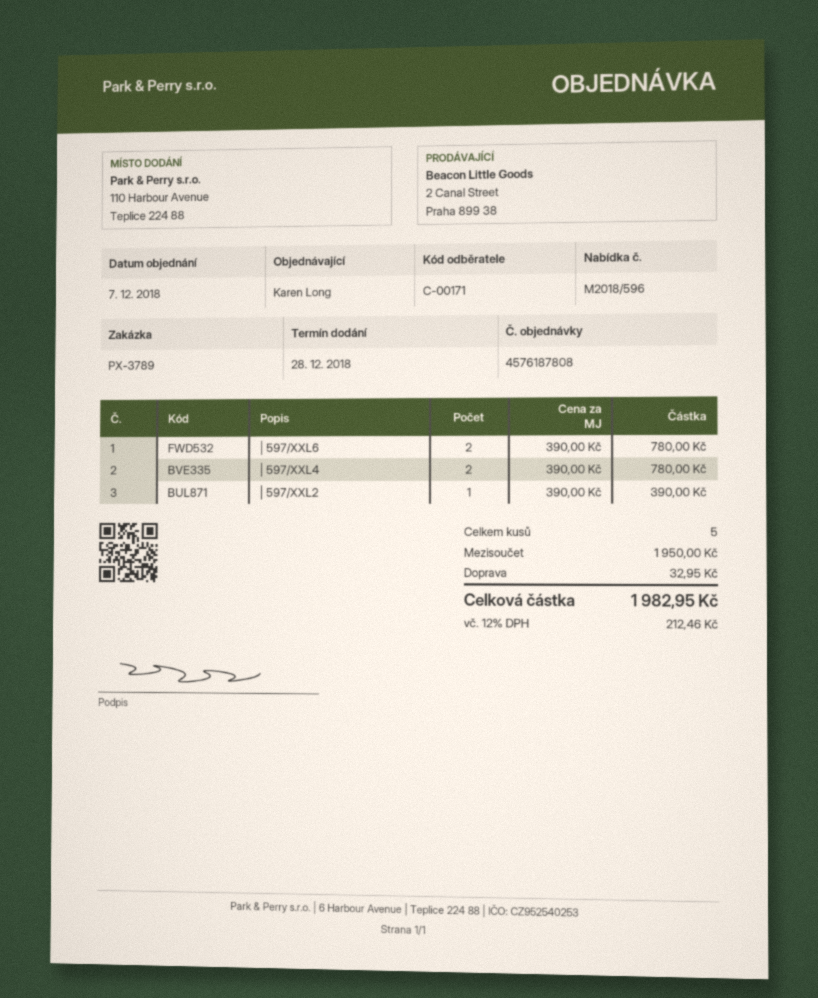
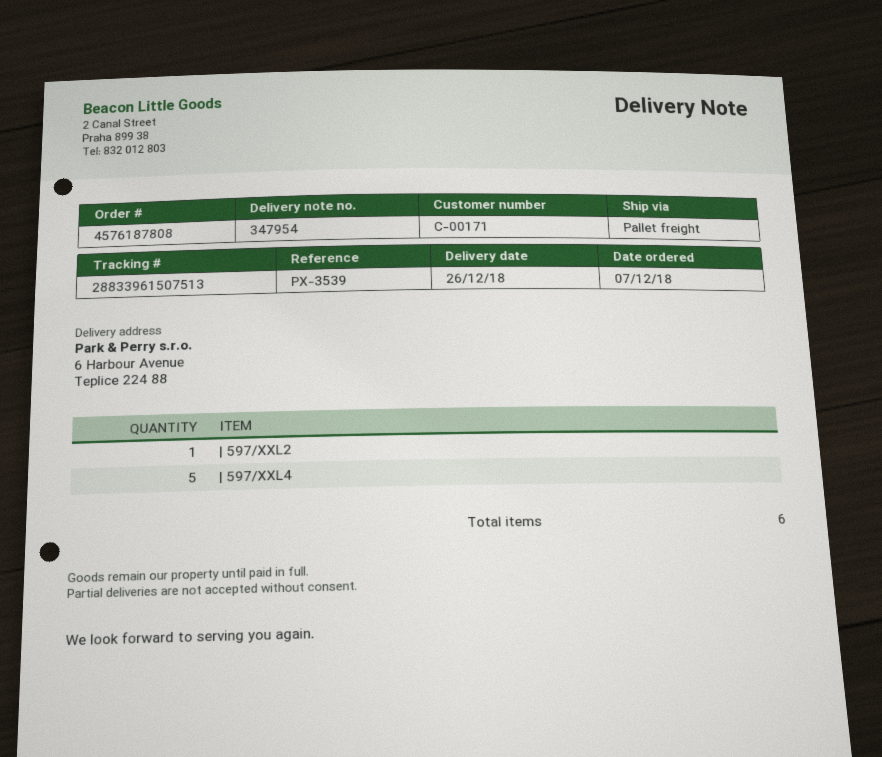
delivery date: 2018-12-28 -> 2018-12-26
reference: PX-3789 -> PX-3539
ship to: 110 Harbour Avenue, Teplice 224 88 -> 6 Harbour Avenue, Teplice 224 88
| 597/XXL6: 2 -> none
| 597/XXL4: 2 -> 5
total quantity: 5 -> 6

